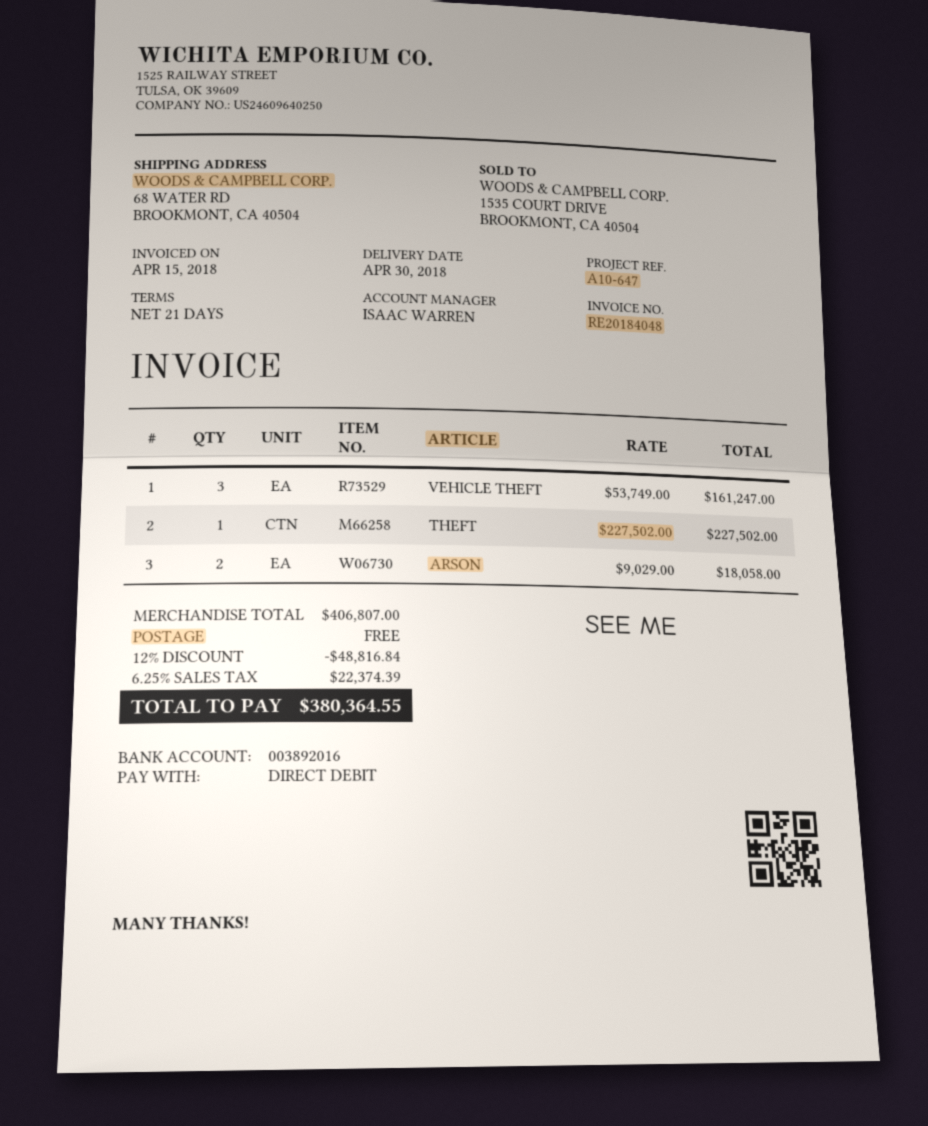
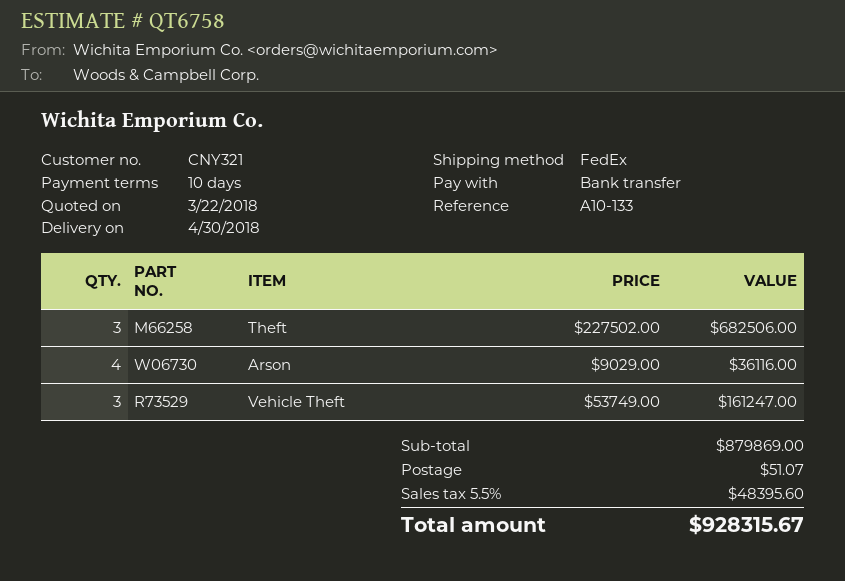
payment terms: 21 days -> 10 days
reference: A10-647 -> A10-133
payment method: direct debit -> bank transfer
THEFT: 1 x 227502.00 = 227502.00 -> 3 x 227502.00 = 682506.00
ARSON: 2 x 9029.00 = 18058.00 -> 4 x 9029.00 = 36116.00
subtotal: 406807.00 -> 879869.00
discount: 12% = 48816.84 -> none
shipping: 0.00 -> 51.07
tax: 6.25% = 22374.39 -> 5.5% = 48395.60
total: 380364.55 -> 928315.67

